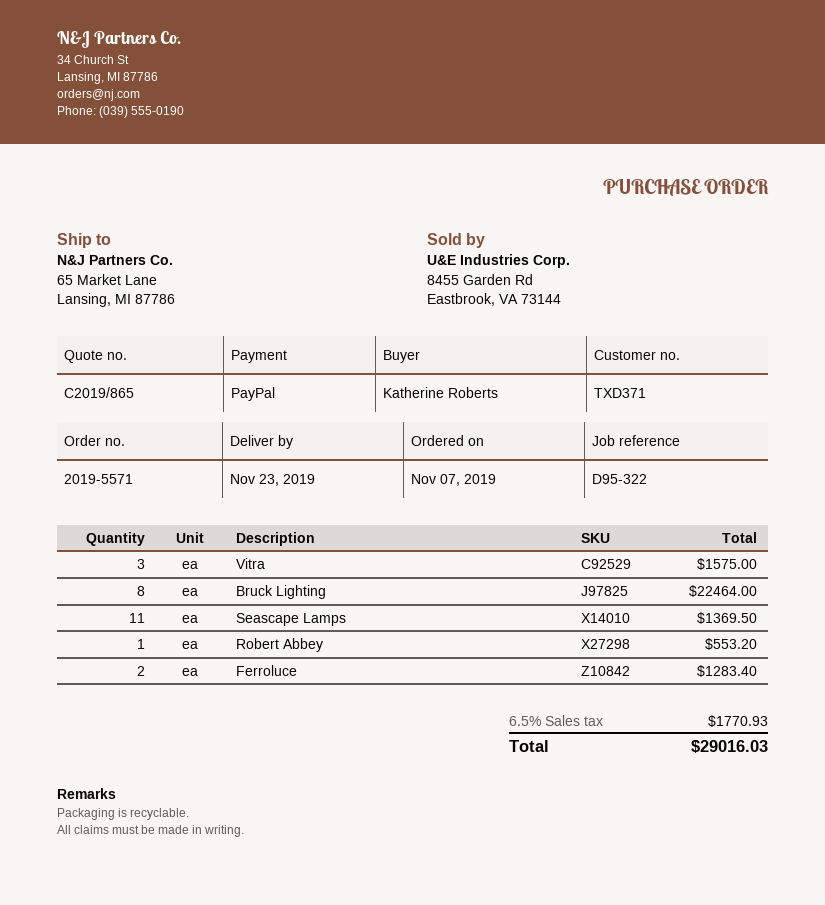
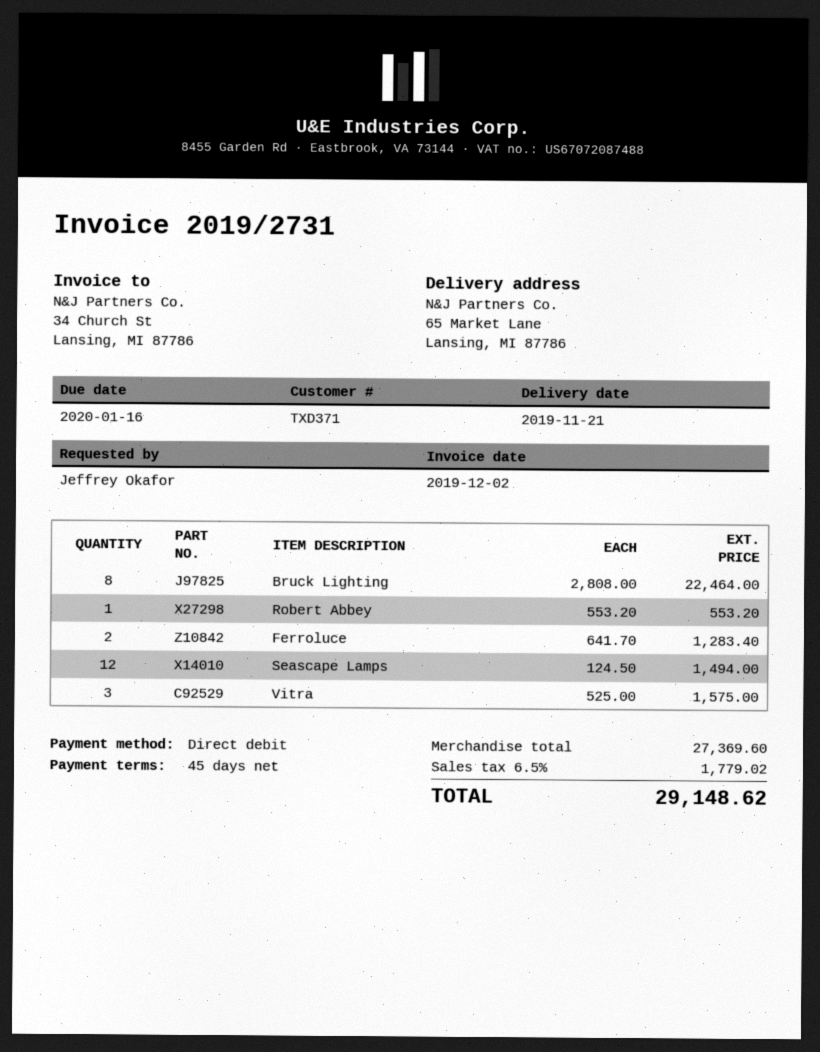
delivery date: 2019-11-23 -> 2019-11-21
ordered by: Katherine Roberts -> Jeffrey Okafor
payment method: PayPal -> direct debit
Seascape Lamps: 11 for 1369.50 -> 12 for 1494.00
tax: 6.5% = 1770.93 -> 6.5% = 1779.02
total: 29016.03 -> 29148.62

